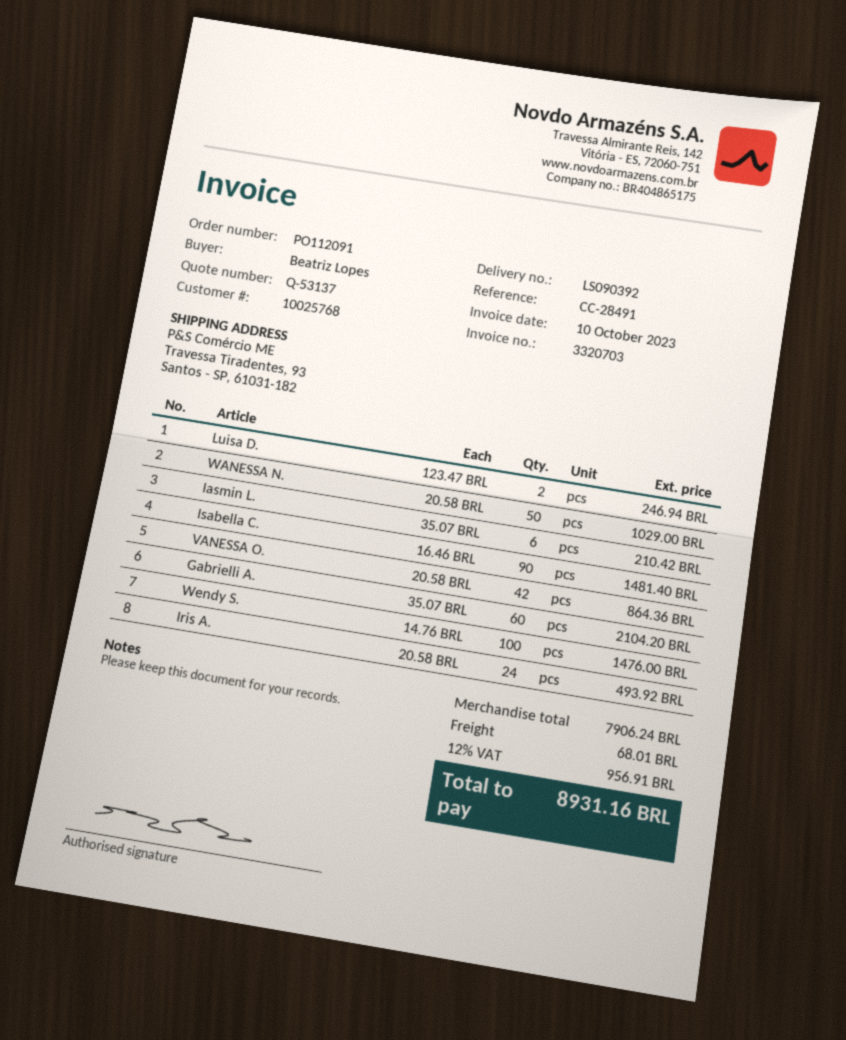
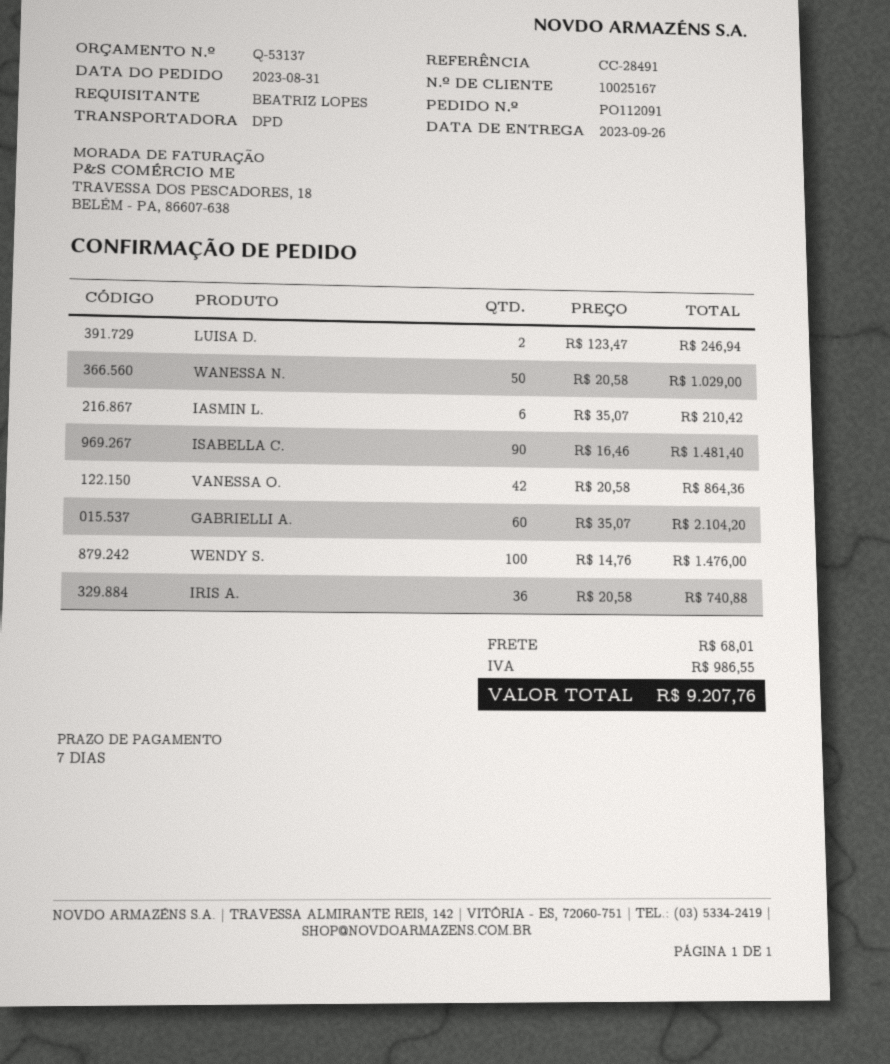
customer number: 10025768 -> 10025167
Iris A.: 24 x 20.58 = 493.92 -> 36 x 20.58 = 740.88
tax: 956.91 -> 986.55
total: 8931.16 -> 9207.76

